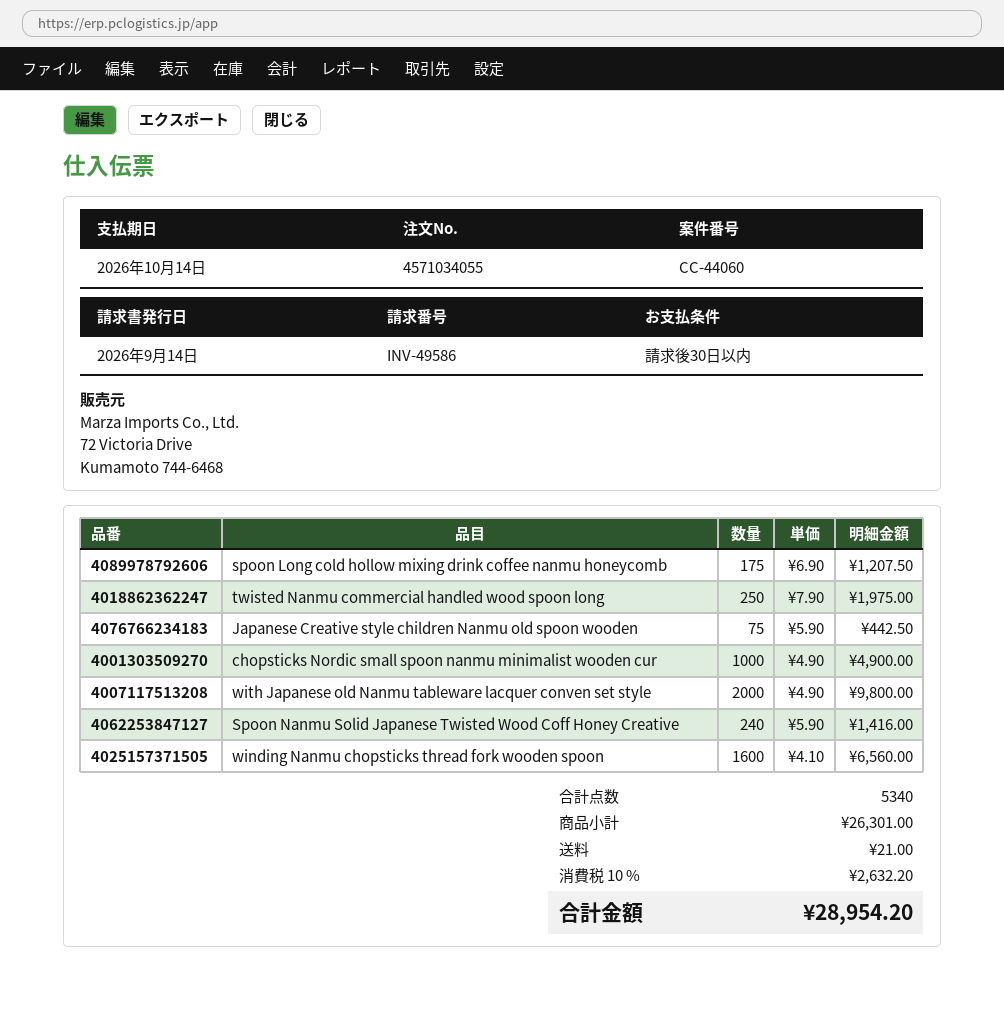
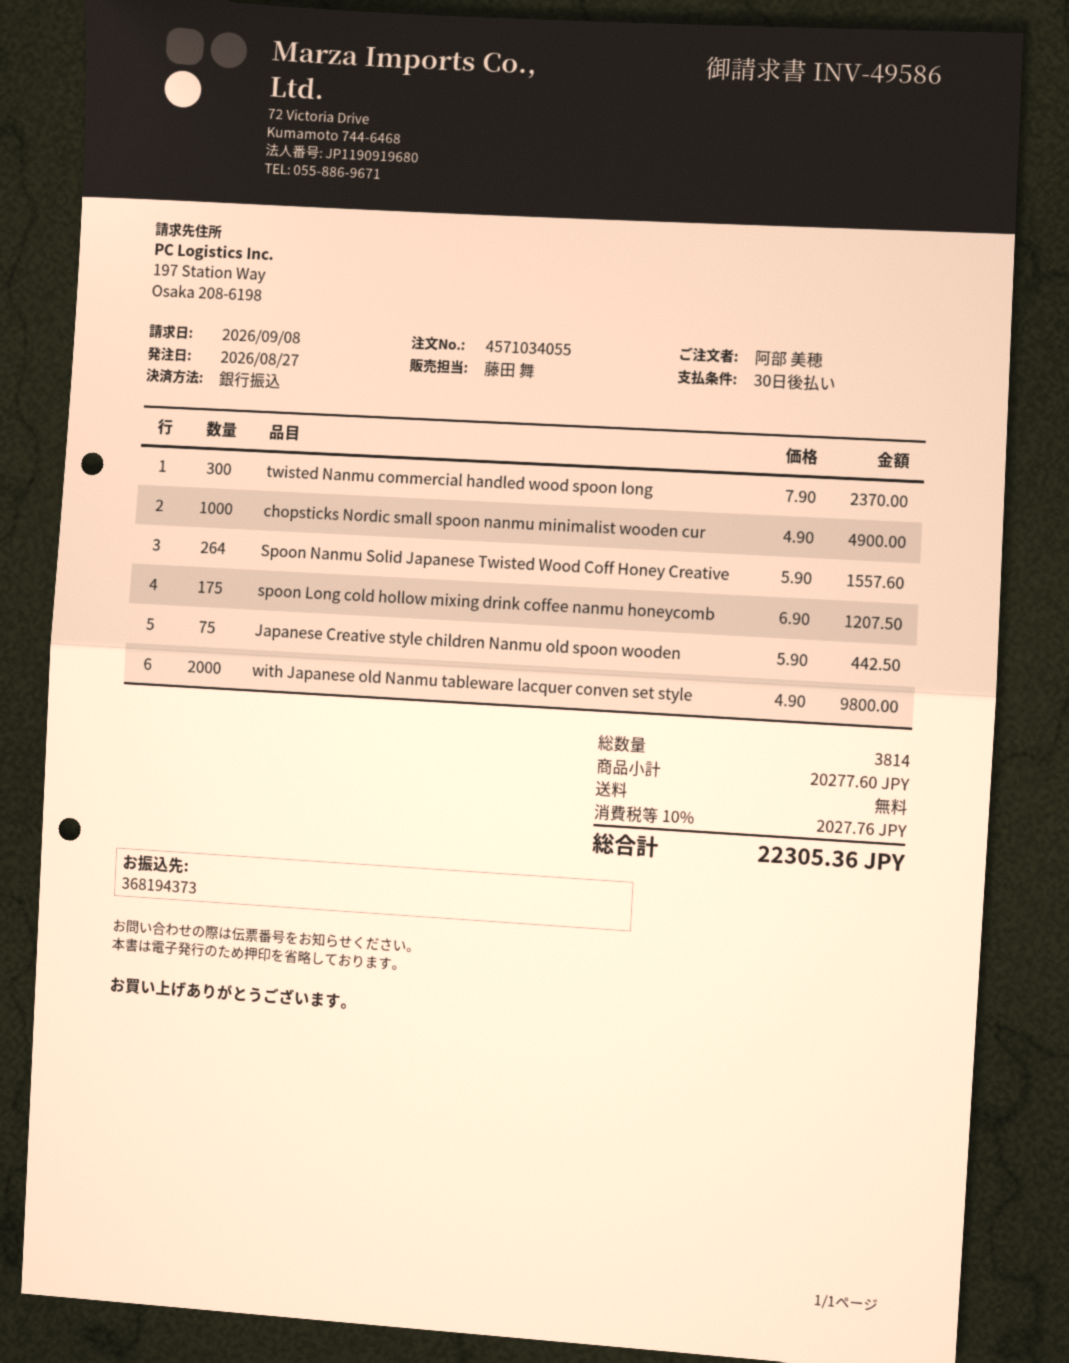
invoice date: 2026-09-14 -> 2026-09-08
twisted Nanmu commercial handled wood spoon long: 250 x 7.90 = 1975.00 -> 300 x 7.90 = 2370.00
Spoon Nanmu Solid Japanese Twisted Wood Coff Honey Creative: 240 x 5.90 = 1416.00 -> 264 x 5.90 = 1557.60
winding Nanmu chopsticks thread fork wooden spoon: 1600 x 4.10 = 6560.00 -> none
total quantity: 5340 -> 3814
subtotal: 26301.00 -> 20277.60
shipping: 21.00 -> 0.00
tax: 10% = 2632.20 -> 10% = 2027.76
total: 28954.20 -> 22305.36

